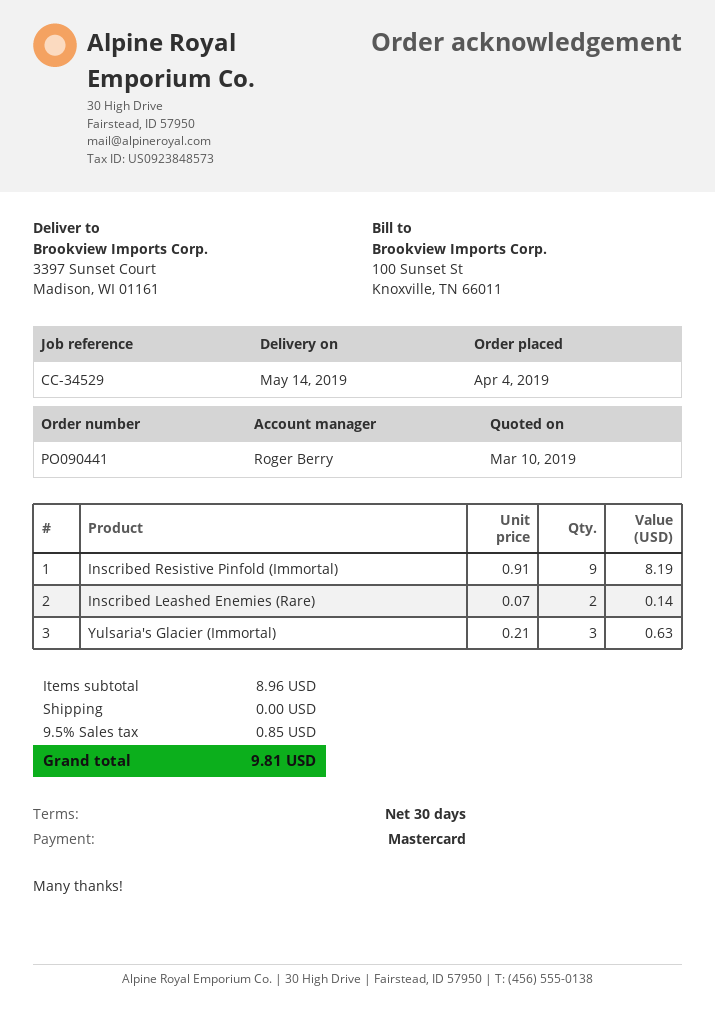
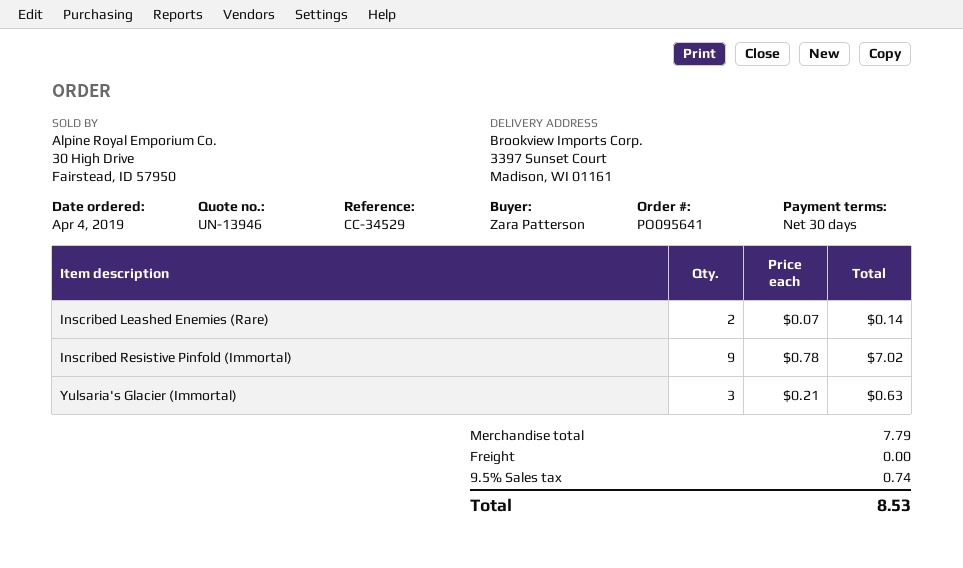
order number: PO090441 -> PO095641
Inscribed Resistive Pinfold (Immortal): 9 x 0.91 = 8.19 -> 9 x 0.78 = 7.02
subtotal: 8.96 -> 7.79
tax: 9.5% = 0.85 -> 9.5% = 0.74
total: 9.81 -> 8.53

